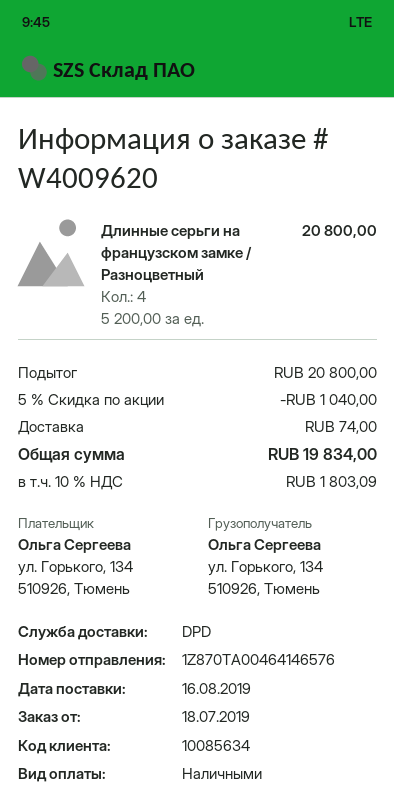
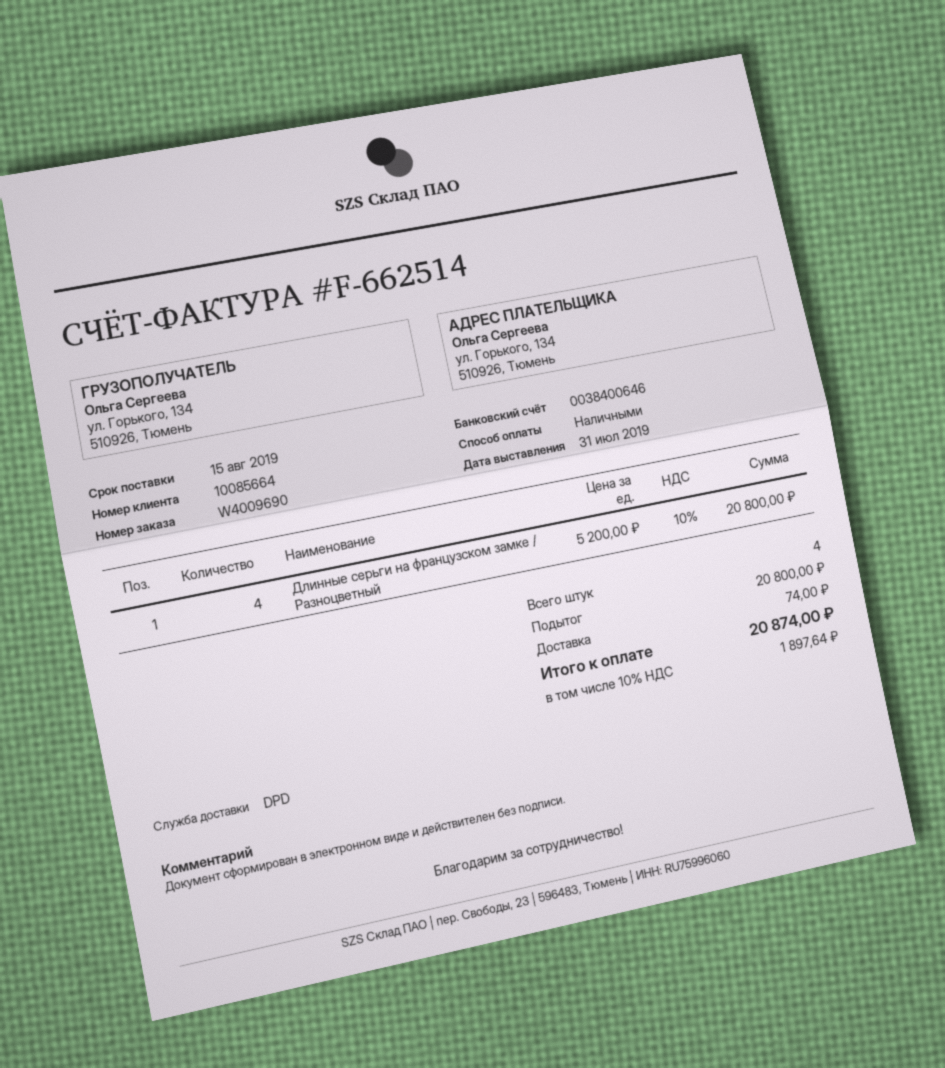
order number: W4009620 -> W4009690
delivery date: 2019-08-16 -> 2019-08-15
customer number: 10085634 -> 10085664
discount: 5% = 1040.00 -> none
tax: 10% = 1803.09 -> 10% = 1897.64
total: 19834.00 -> 20874.00

